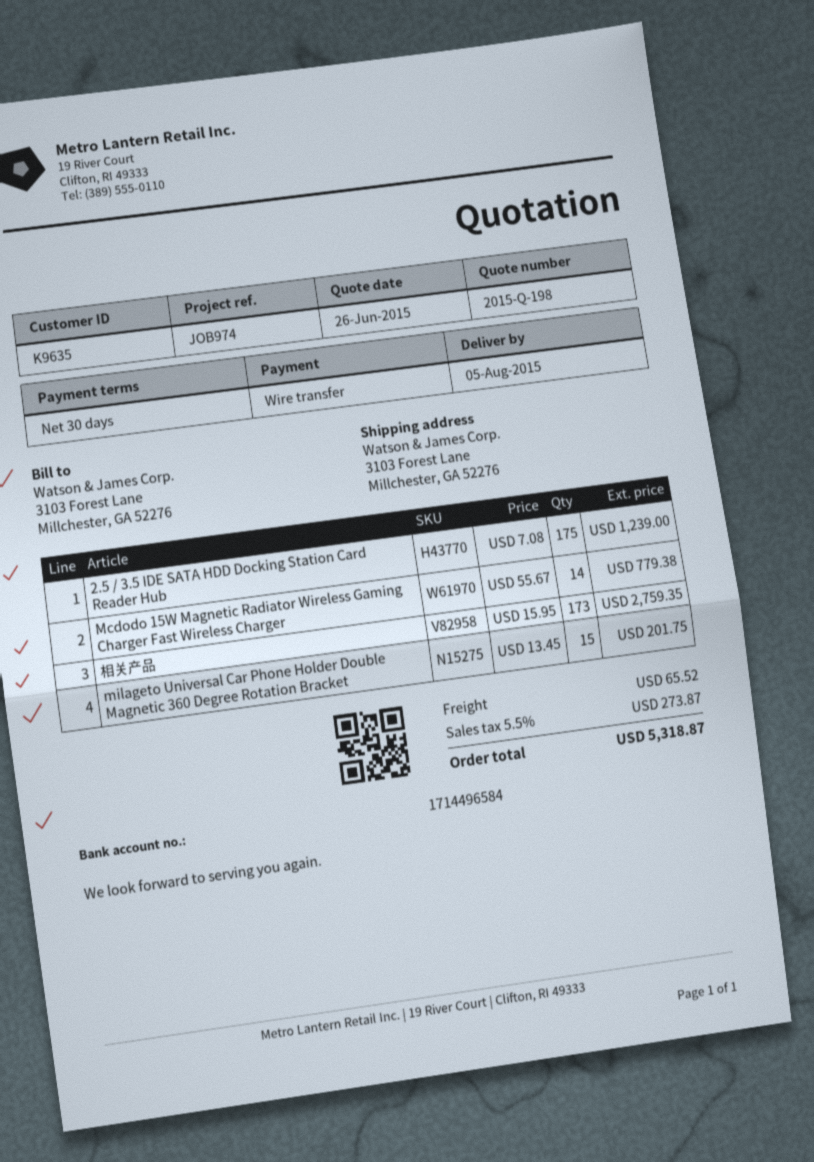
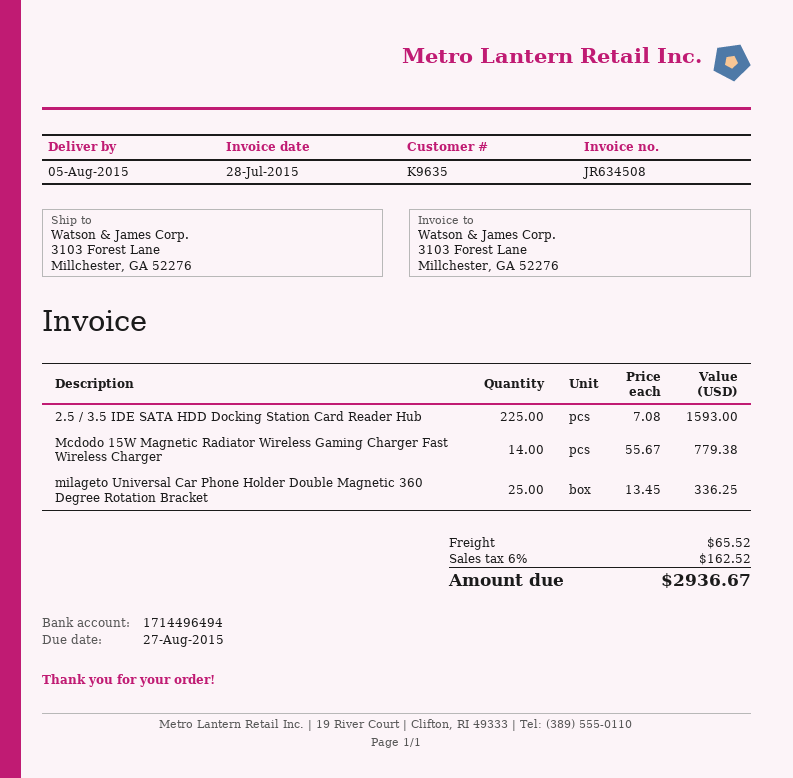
bank account: 1714496584 -> 1714496494
2.5 / 3.5 IDE SATA HDD Docking Station Card Reader Hub: 175 x 7.08 = 1239.00 -> 225 x 7.08 = 1593.00
相关产品: 173 x 15.95 = 2759.35 -> none
milageto Universal Car Phone Holder Double Magnetic 360 Degree Rotation Bracket: 15 x 13.45 = 201.75 -> 25 x 13.45 = 336.25
tax: 5.5% = 273.87 -> 6% = 162.52
total: 5318.87 -> 2936.67

